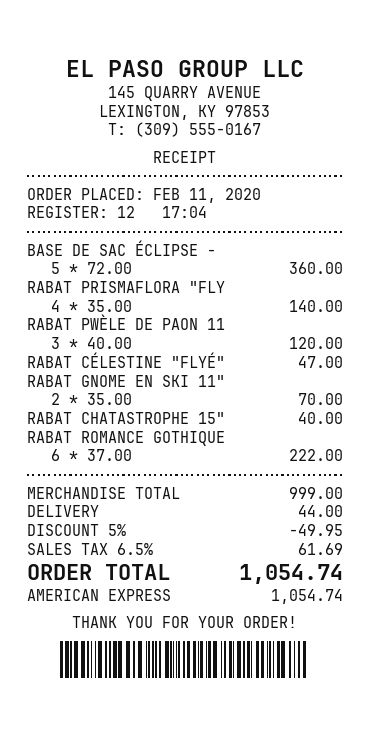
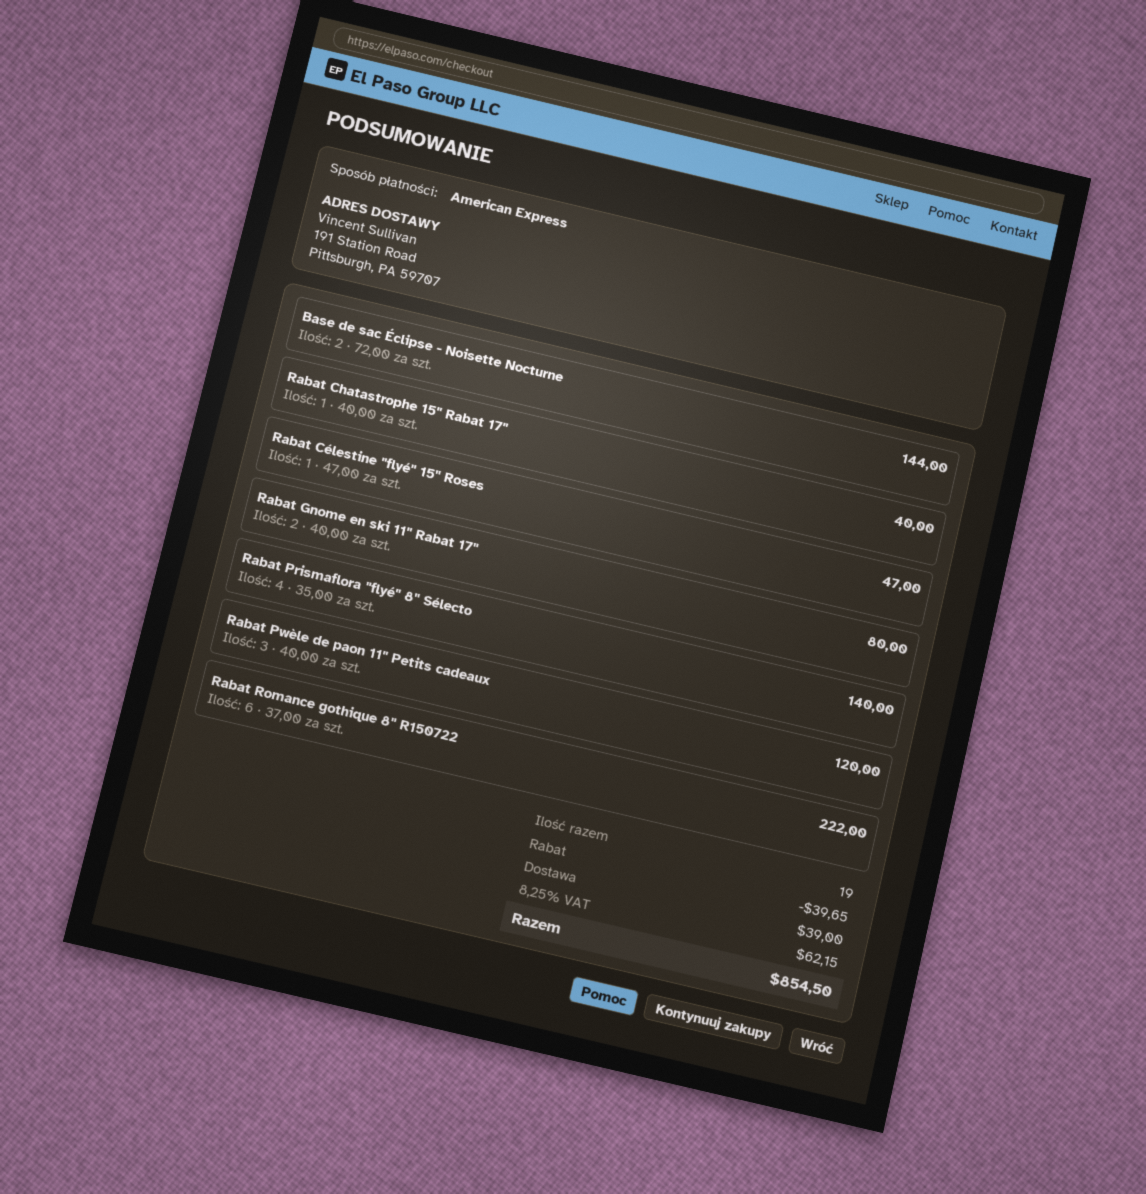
BASE DE SAC ÉCLIPSE -: 5 x 72.00 = 360.00 -> 2 x 72.00 = 144.00
RABAT GNOME EN SKI 11": 2 x 35.00 = 70.00 -> 2 x 40.00 = 80.00
discount: 49.95 -> 39.65
shipping: 44.00 -> 39.00
tax: 6.5% = 61.69 -> 8.25% = 62.15
total: 1054.74 -> 854.50

